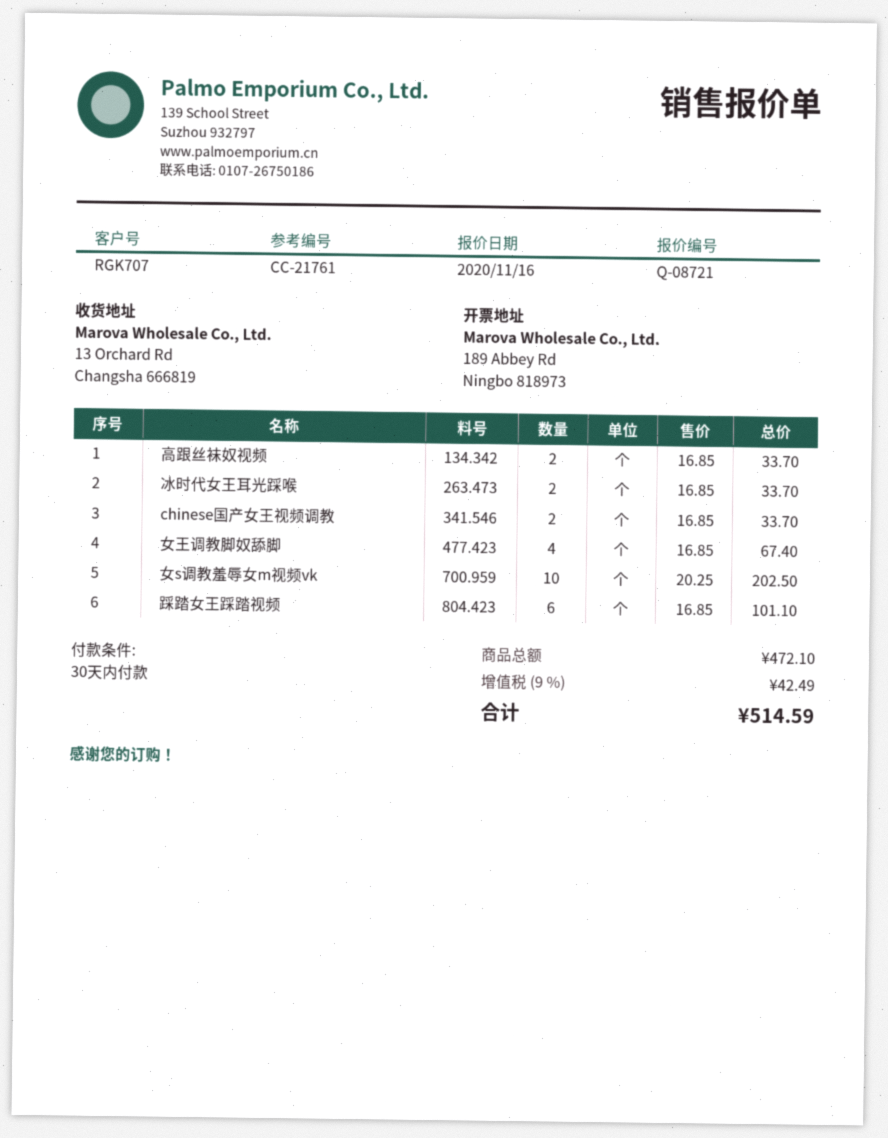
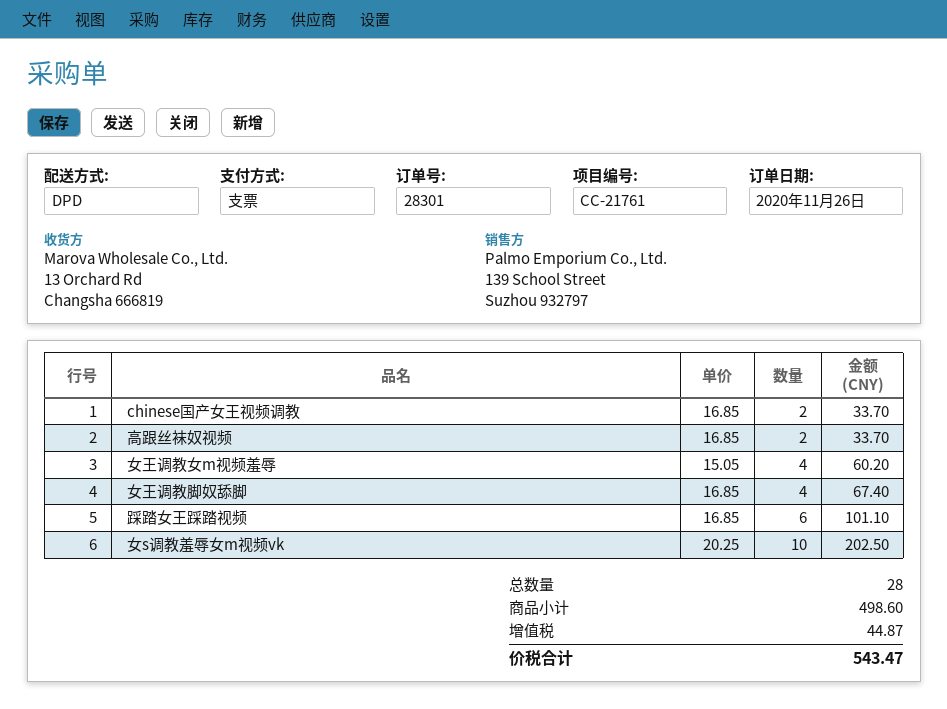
冰时代女王耳光踩喉: 2 x 16.85 = 33.70 -> none
女王调教女m视频羞辱: none -> 4 x 15.05 = 60.20
subtotal: 472.10 -> 498.60
tax: 42.49 -> 44.87
total: 514.59 -> 543.47

